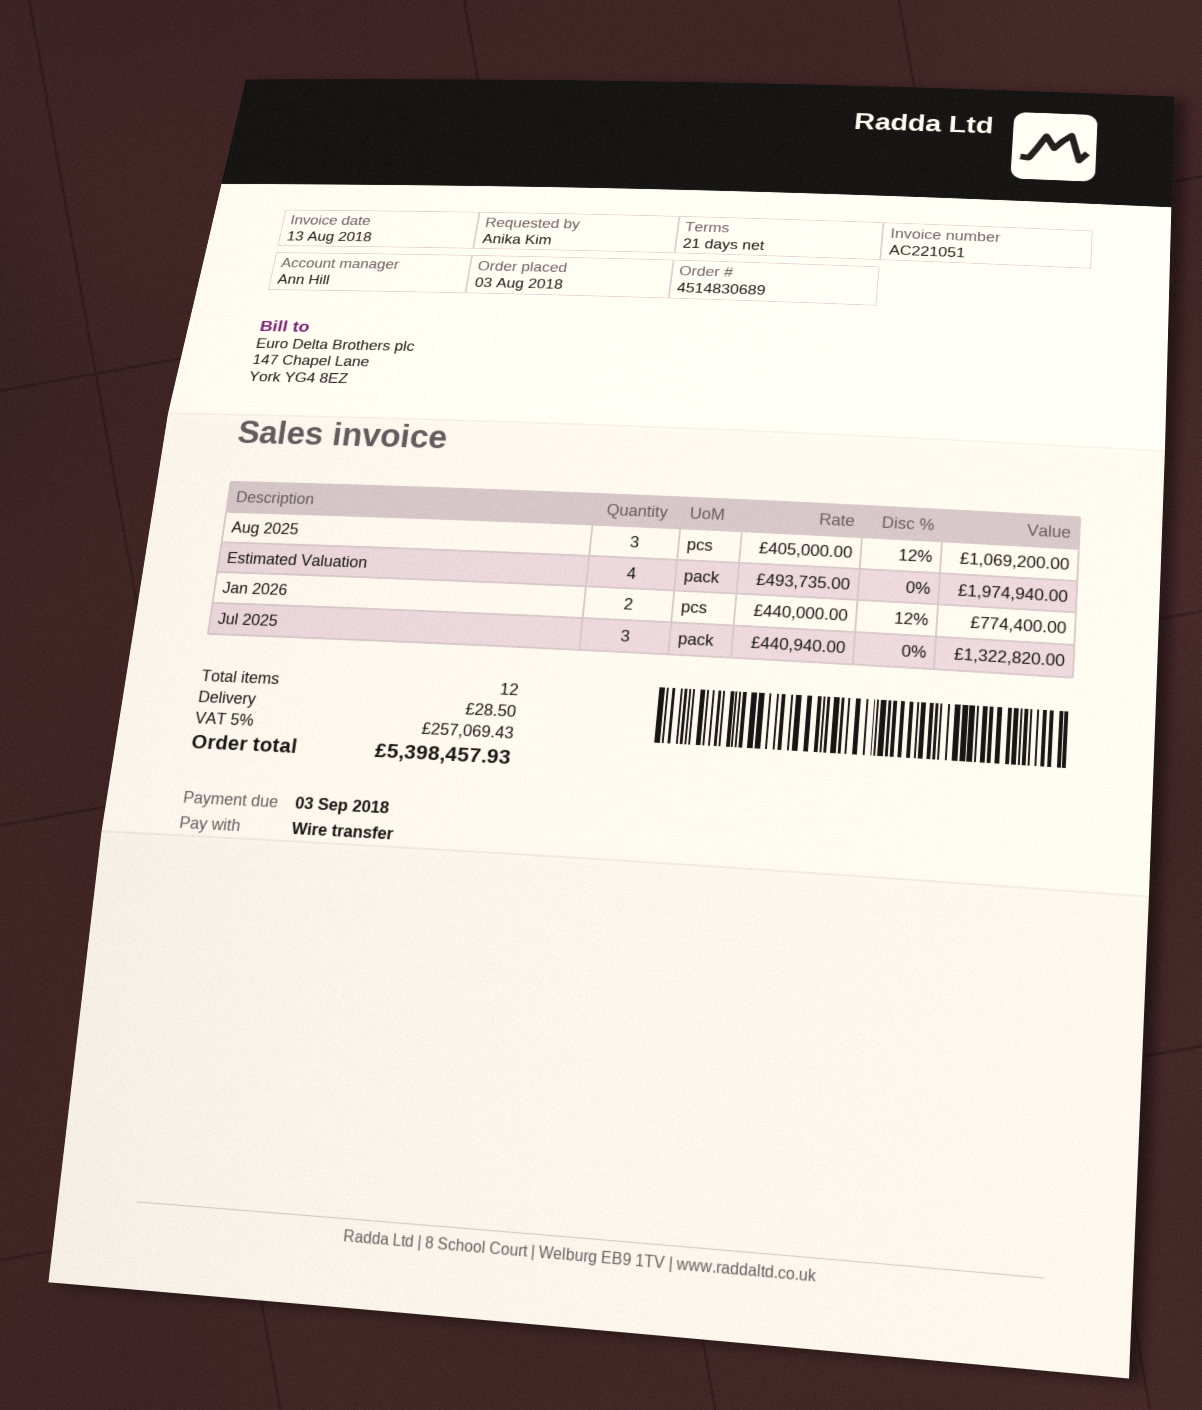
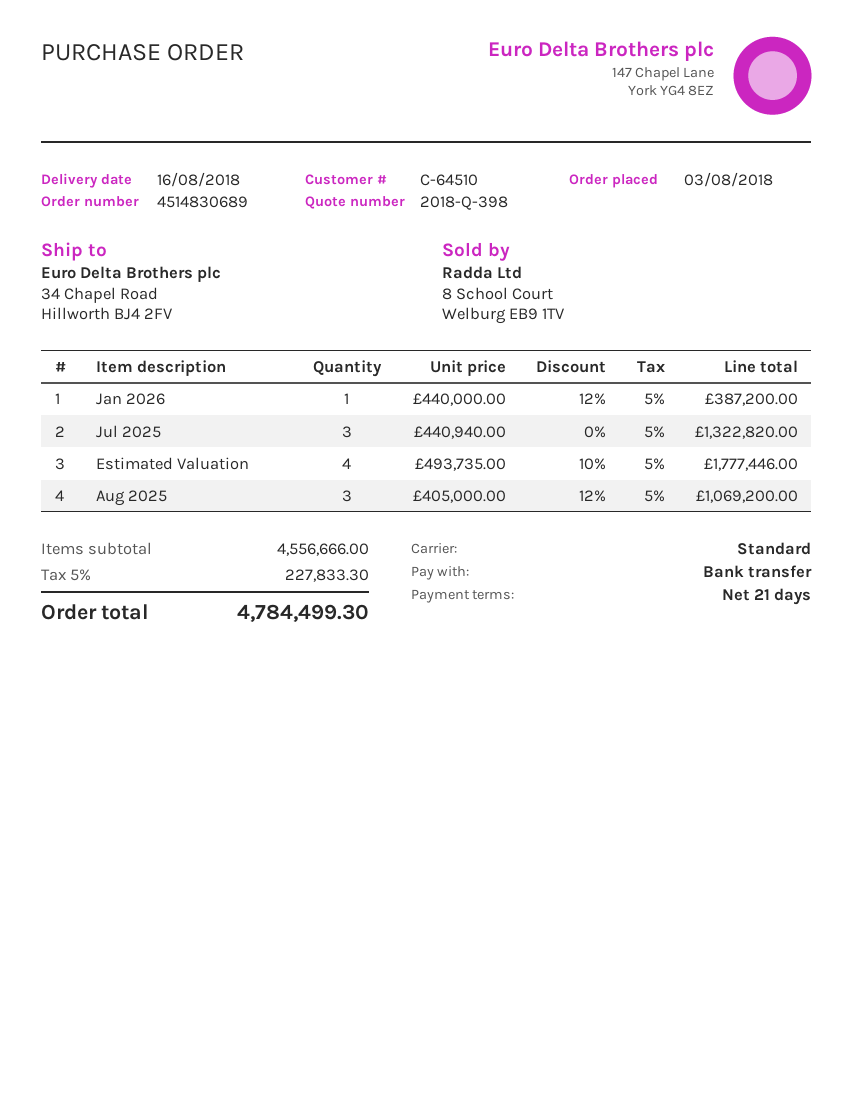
Estimated Valuation: 4 x 493735.00 = 1974940.00 -> 4 x 493735.00 - 10% = 1777446.00
Jan 2026: 2 x 440000.00 - 12% = 774400.00 -> 1 x 440000.00 - 12% = 387200.00
shipping: 28.50 -> none
tax: 5% = 257069.43 -> 5% = 227833.30
total: 5398457.93 -> 4784499.30

